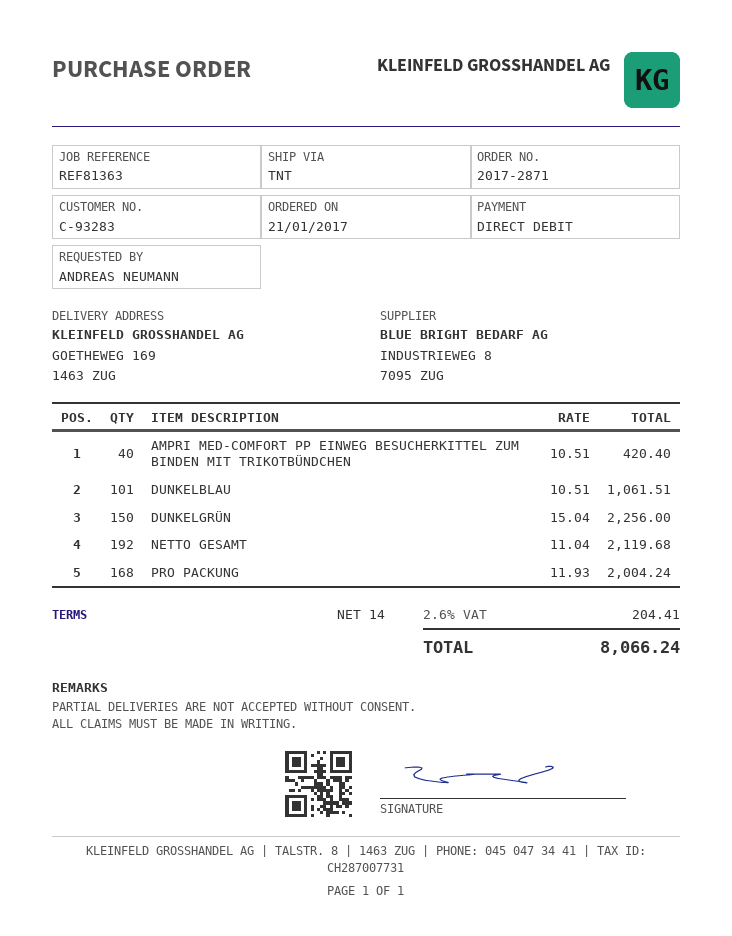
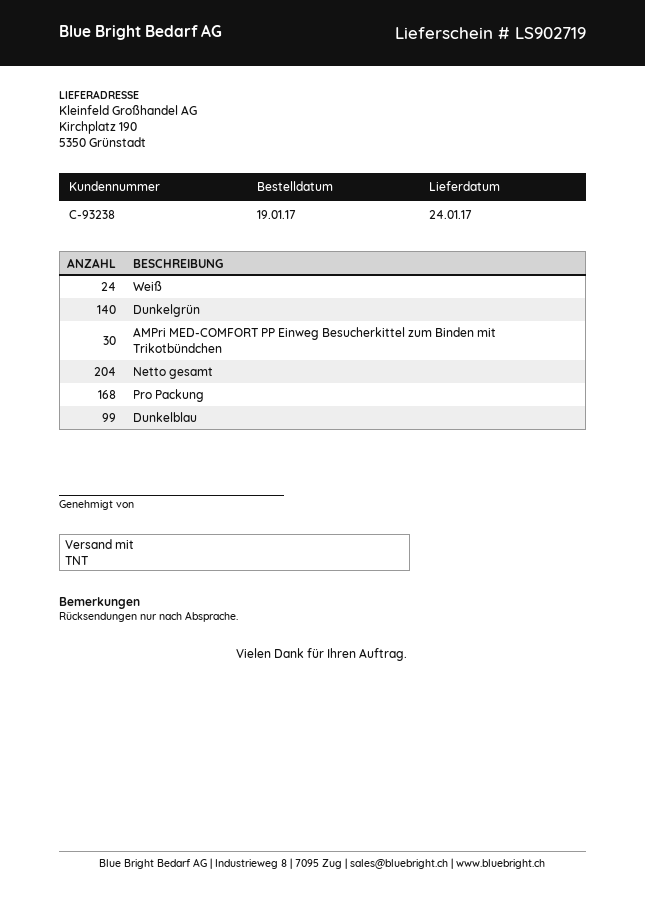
order date: 2017-01-21 -> 2017-01-19
customer number: C-93283 -> C-93238
ship to: GOETHEWEG 169, 1463 ZUG -> Kirchplatz 190, 5350 Grünstadt
AMPRI MED-COMFORT PP EINWEG BESUCHERKITTEL ZUM BINDEN MIT TRIKOTBÜNDCHEN: 40 -> 30
DUNKELBLAU: 101 -> 99
DUNKELGRÜN: 150 -> 140
NETTO GESAMT: 192 -> 204
Weiß: none -> 24

